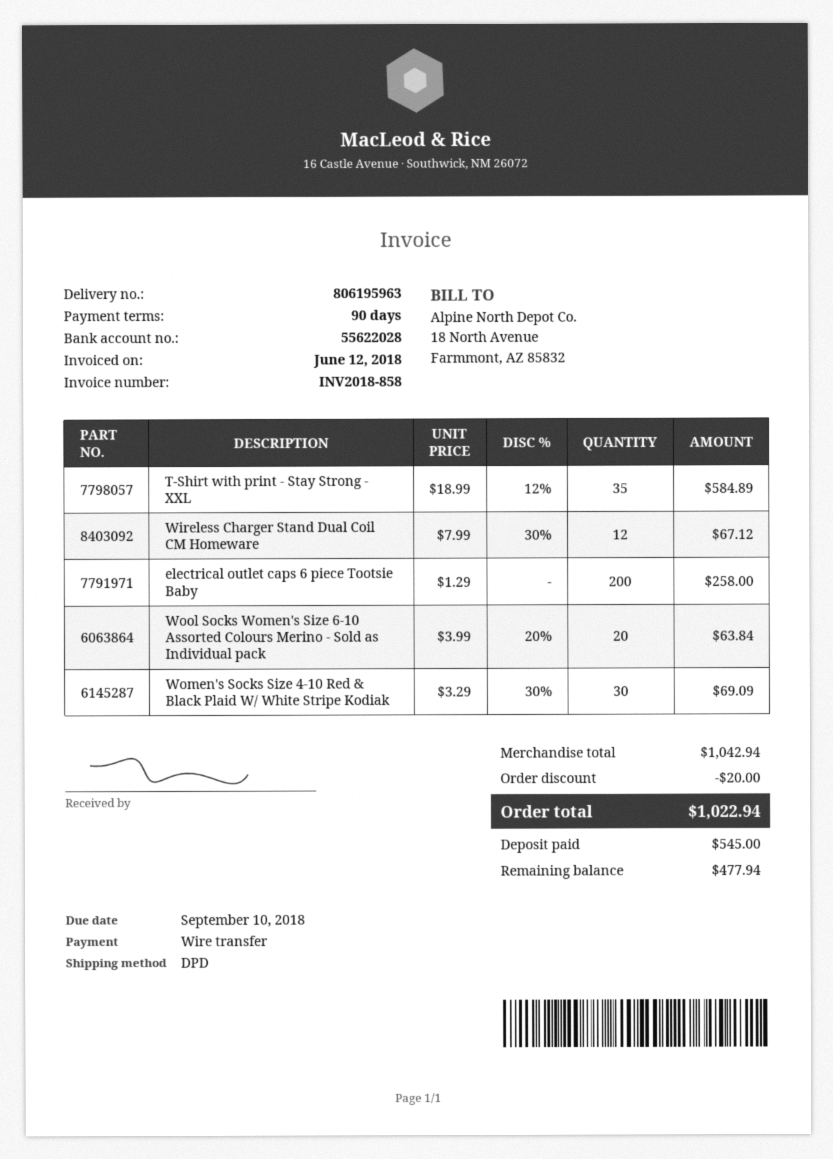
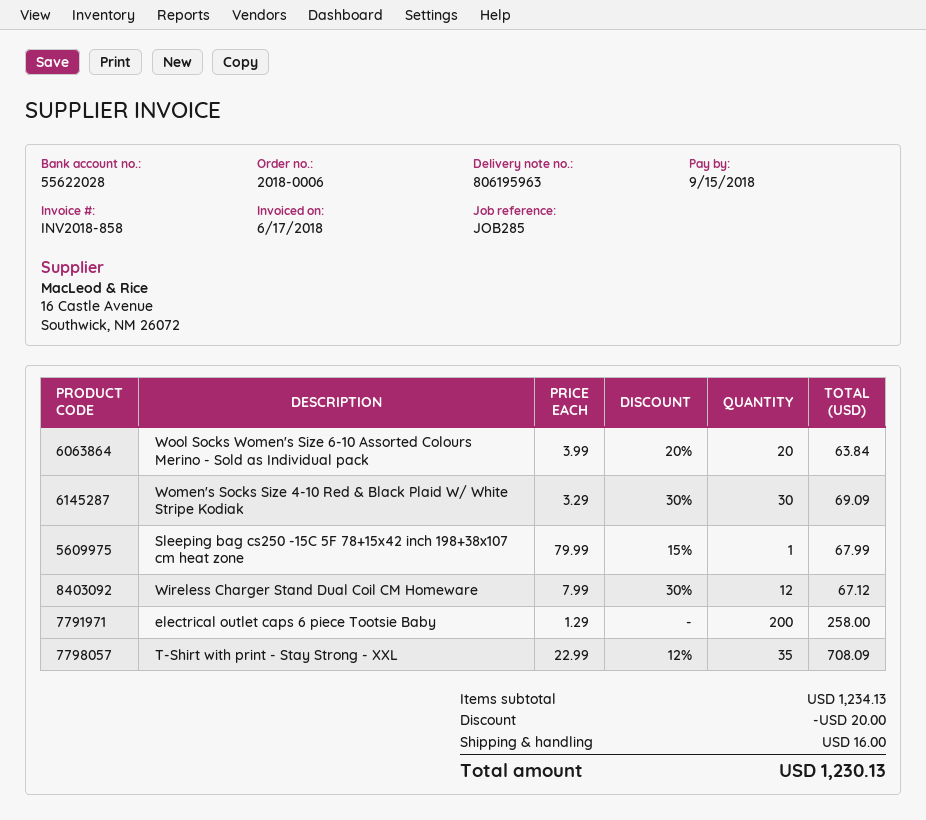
invoice date: 2018-06-12 -> 2018-06-17
due date: 2018-09-10 -> 2018-09-15
T-Shirt with print - Stay Strong - XXL: 35 x 18.99 - 12% = 584.89 -> 35 x 22.99 - 12% = 708.09
Sleeping bag cs250 -15C 5F 78+15x42 inch 198+38x107 cm heat zone: none -> 1 x 79.99 - 15% = 67.99
subtotal: 1042.94 -> 1234.13
shipping: none -> 16.00
total: 1022.94 -> 1230.13

